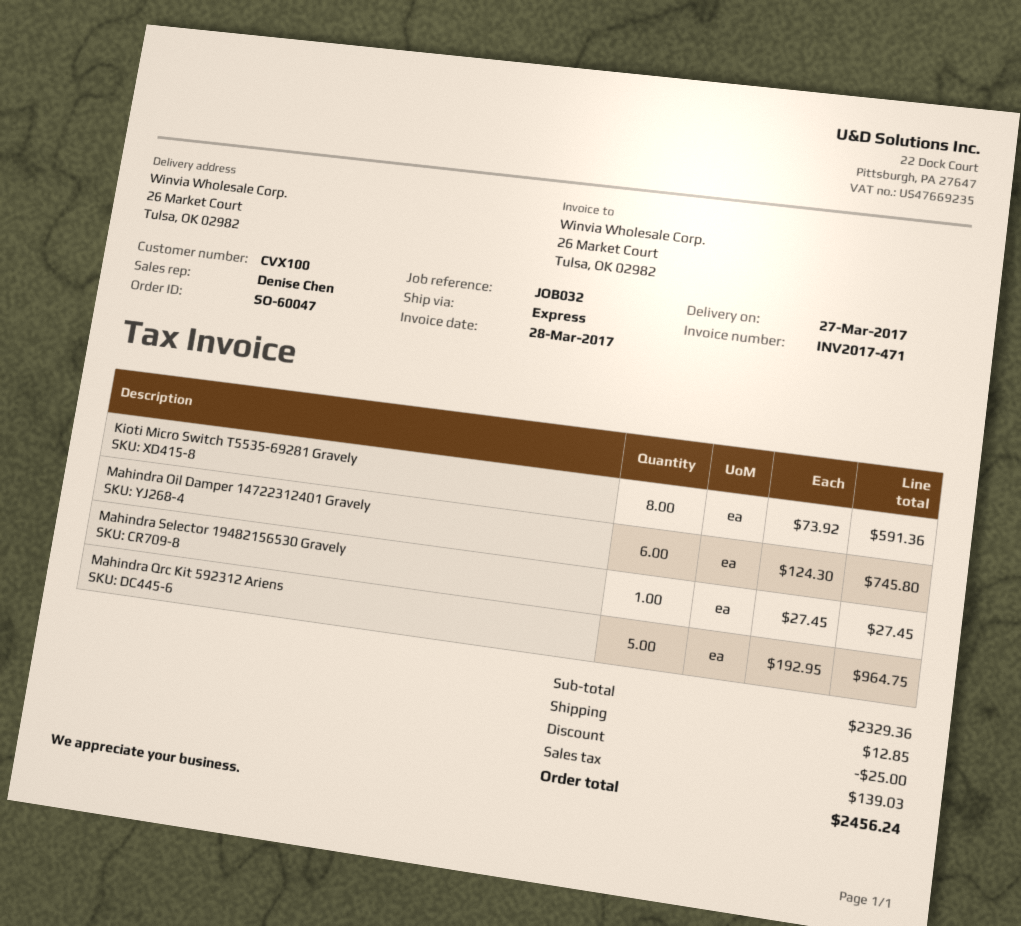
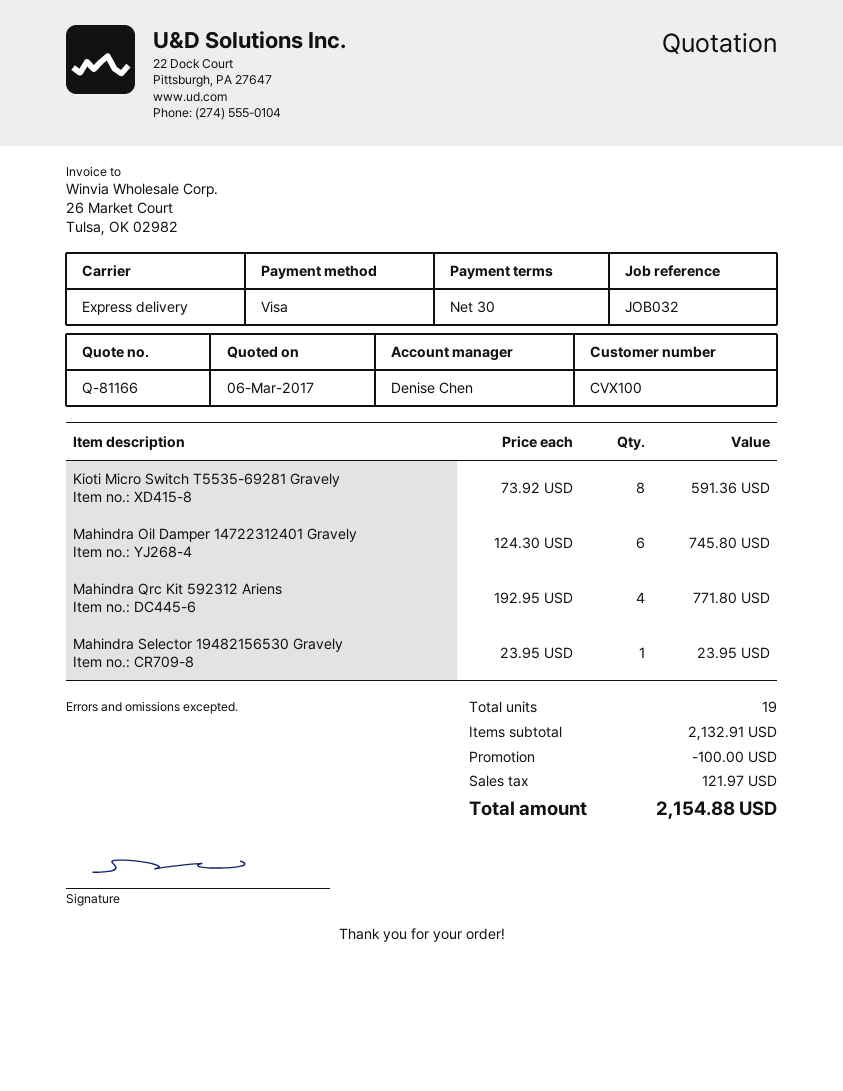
Mahindra Selector 19482156530 Gravely: 1 x 27.45 = 27.45 -> 1 x 23.95 = 23.95
Mahindra Qrc Kit 592312 Ariens: 5 x 192.95 = 964.75 -> 4 x 192.95 = 771.80
subtotal: 2329.36 -> 2132.91
discount: 25.00 -> 100.00
shipping: 12.85 -> none
tax: 139.03 -> 121.97
total: 2456.24 -> 2154.88

